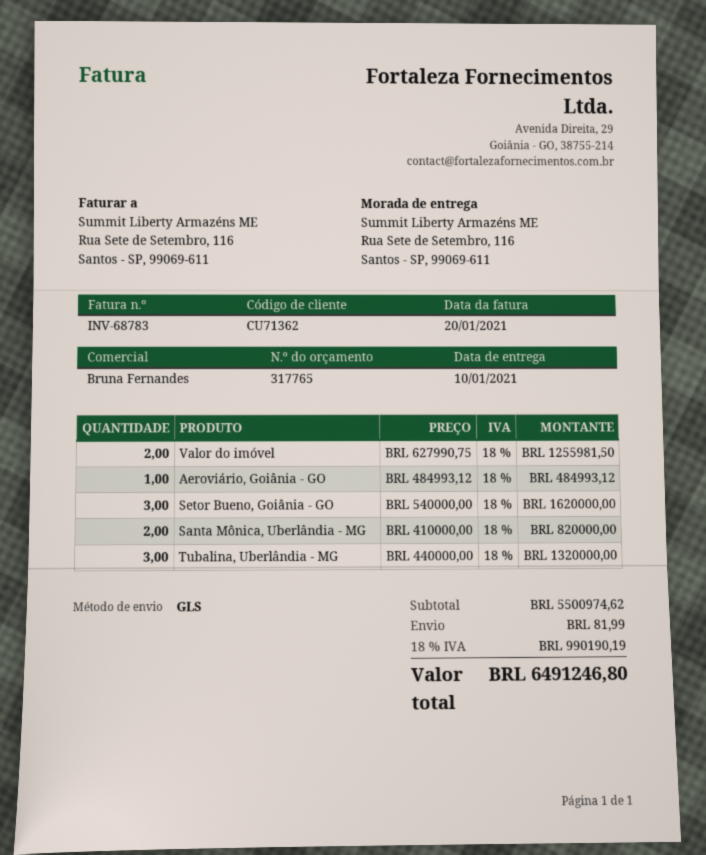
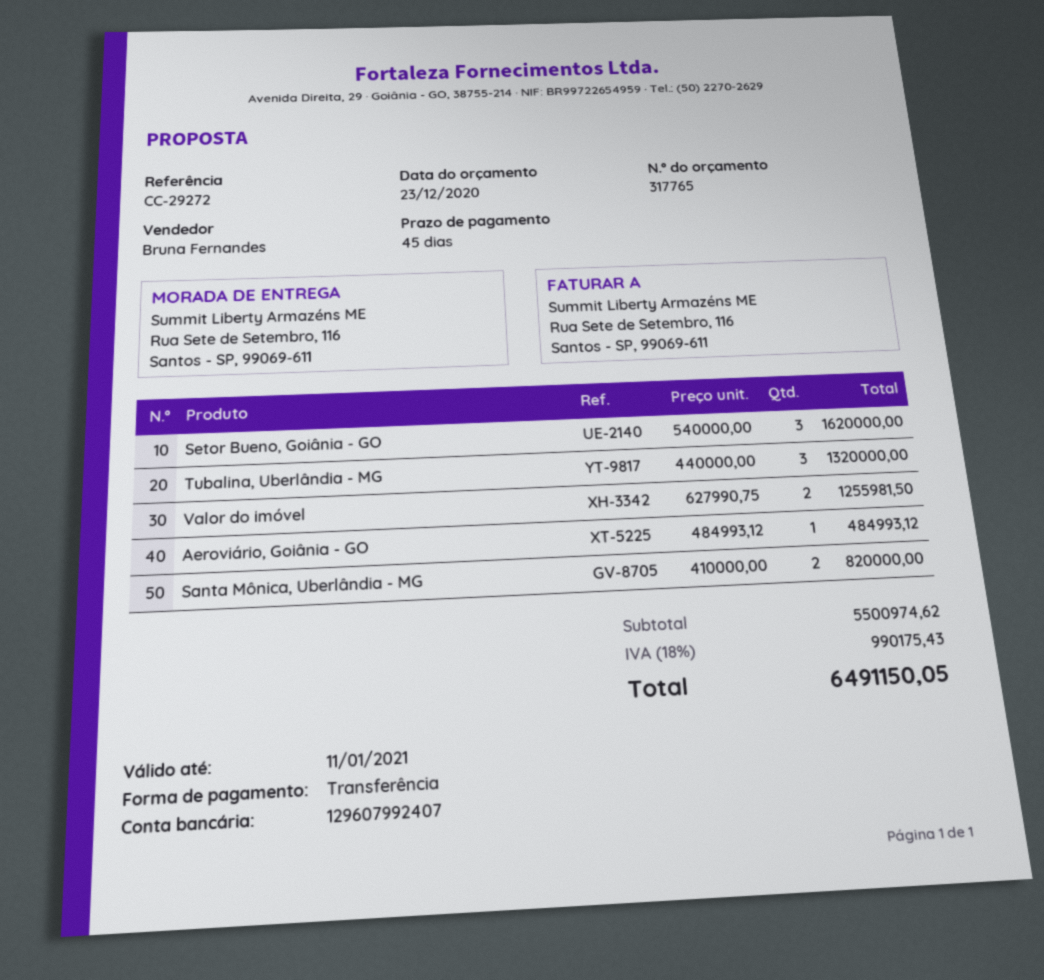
shipping: 81.99 -> none
tax: 18% = 990190.19 -> 18% = 990175.43
total: 6491246.80 -> 6491150.05

